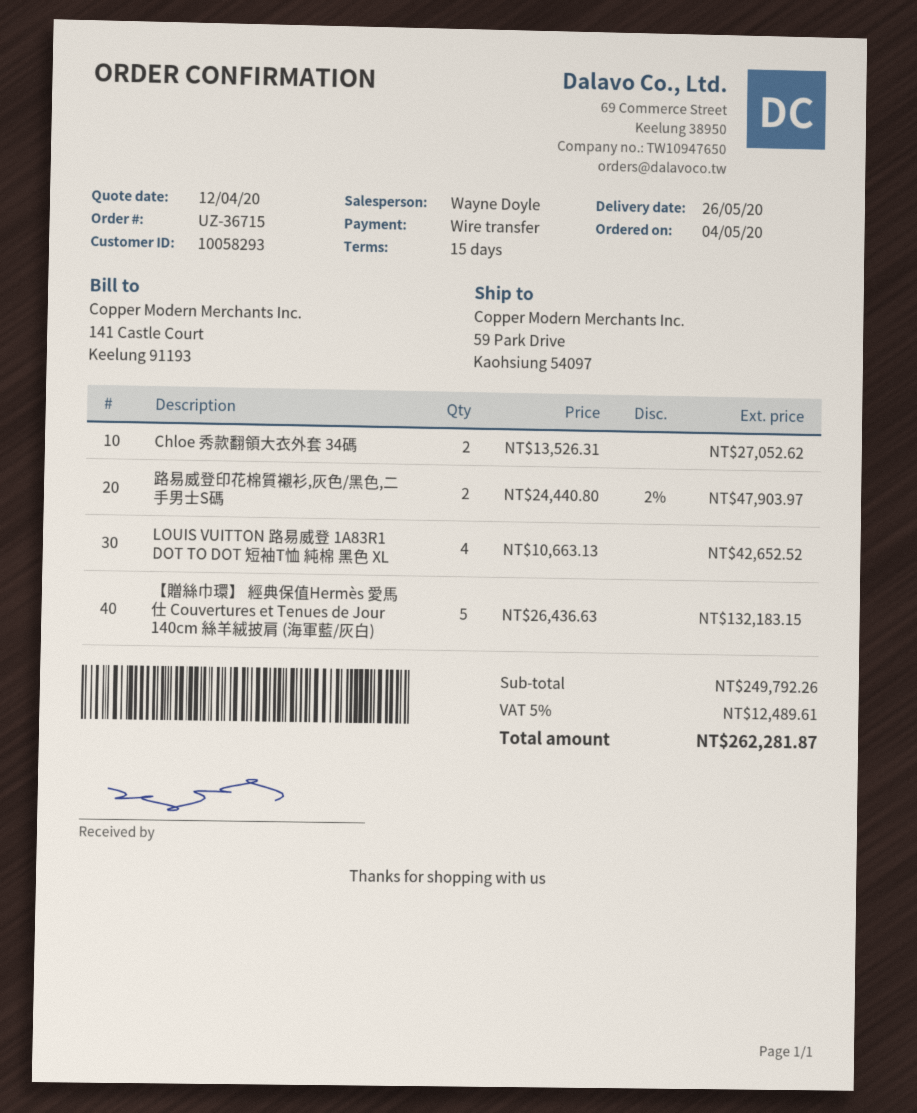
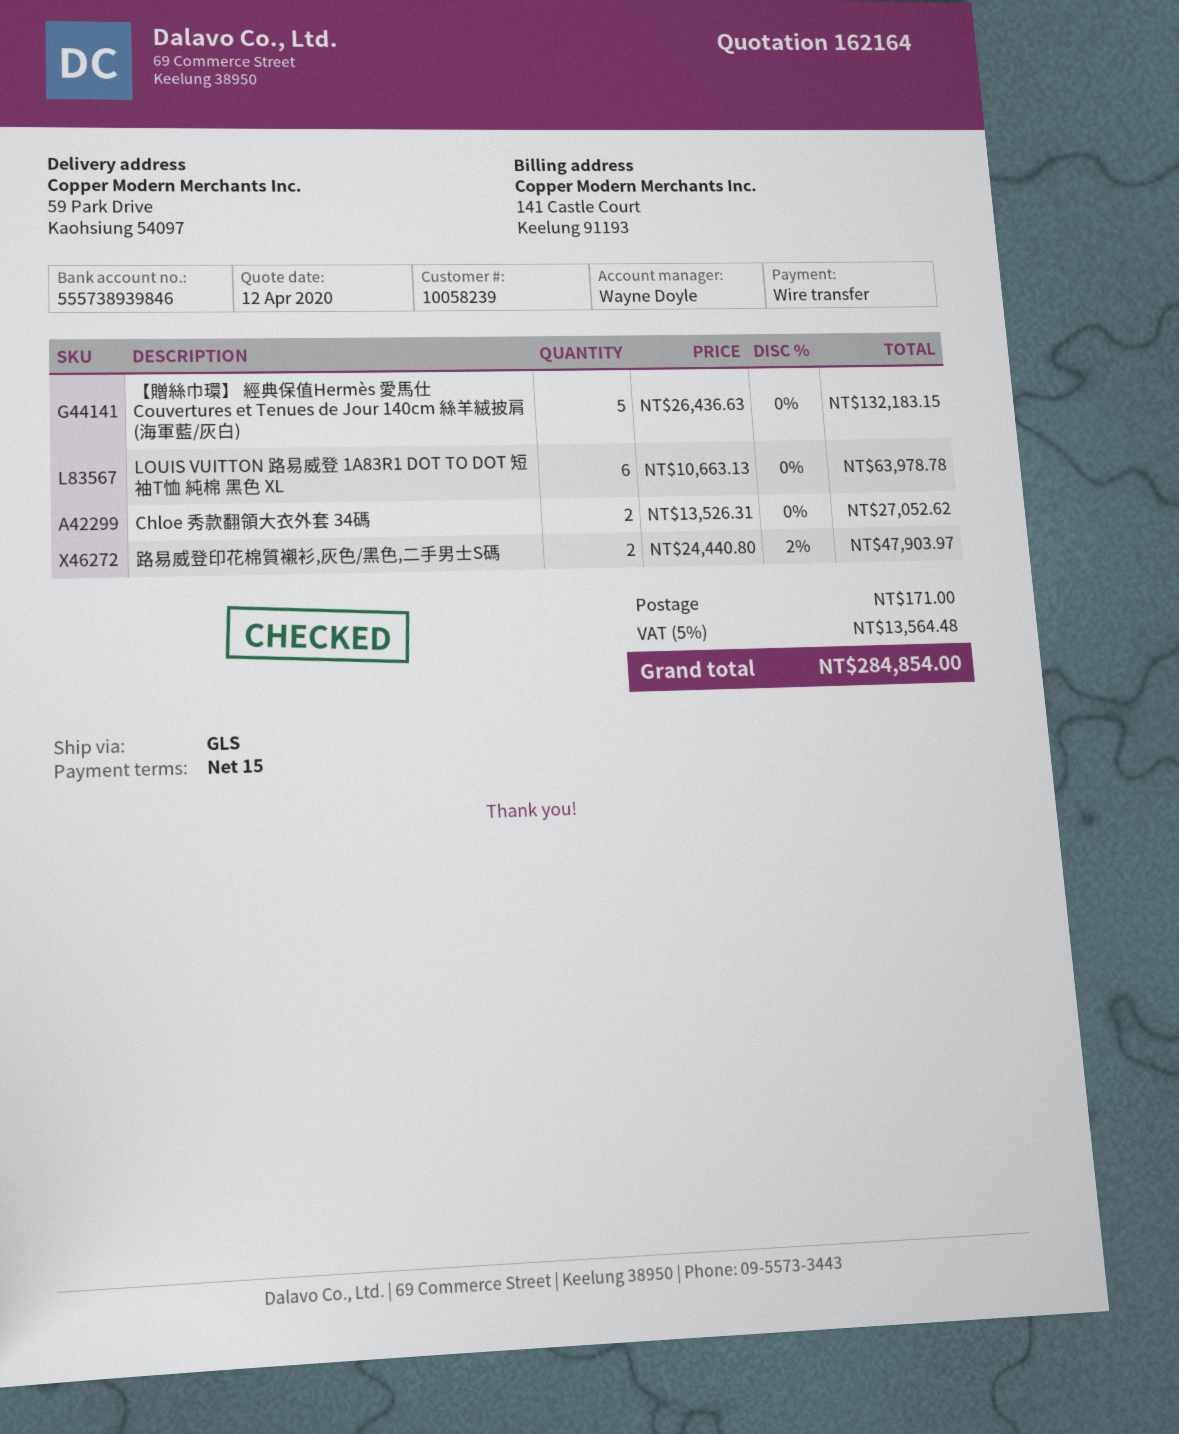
customer number: 10058293 -> 10058239
LOUIS VUITTON 路易威登 1A83R1 DOT TO DOT 短袖T恤 純棉 黑色 XL: 4 x 10663.13 = 42652.52 -> 6 x 10663.13 = 63978.78
shipping: none -> 171.00
tax: 5% = 12489.61 -> 5% = 13564.48
total: 262281.87 -> 284854.00

